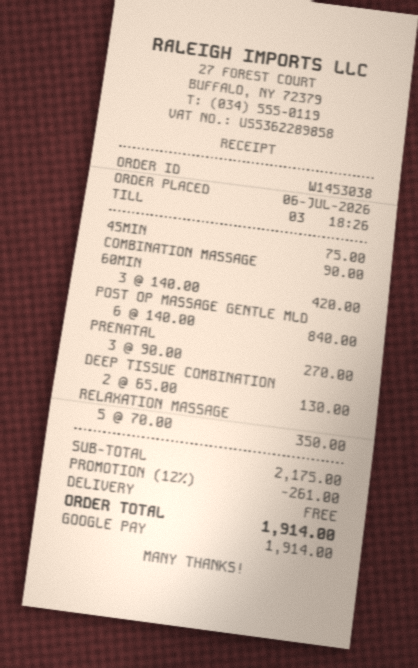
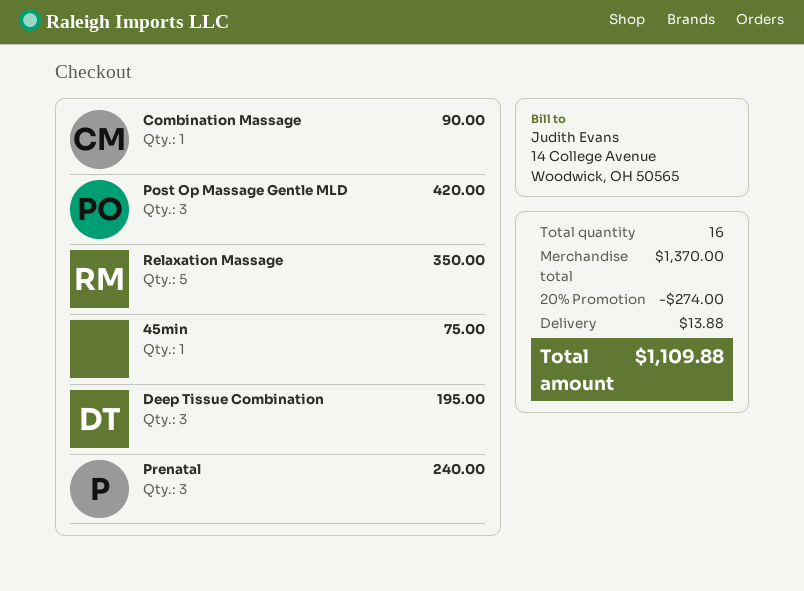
60MIN: 3 for 420.00 -> none
POST OP MASSAGE GENTLE MLD: 6 for 840.00 -> 3 for 420.00
PRENATAL: 3 for 270.00 -> 3 for 240.00
DEEP TISSUE COMBINATION: 2 for 130.00 -> 3 for 195.00
subtotal: 2175.00 -> 1370.00
discount: 12% = 261.00 -> 20% = 274.00
shipping: 0.00 -> 13.88
total: 1914.00 -> 1109.88

